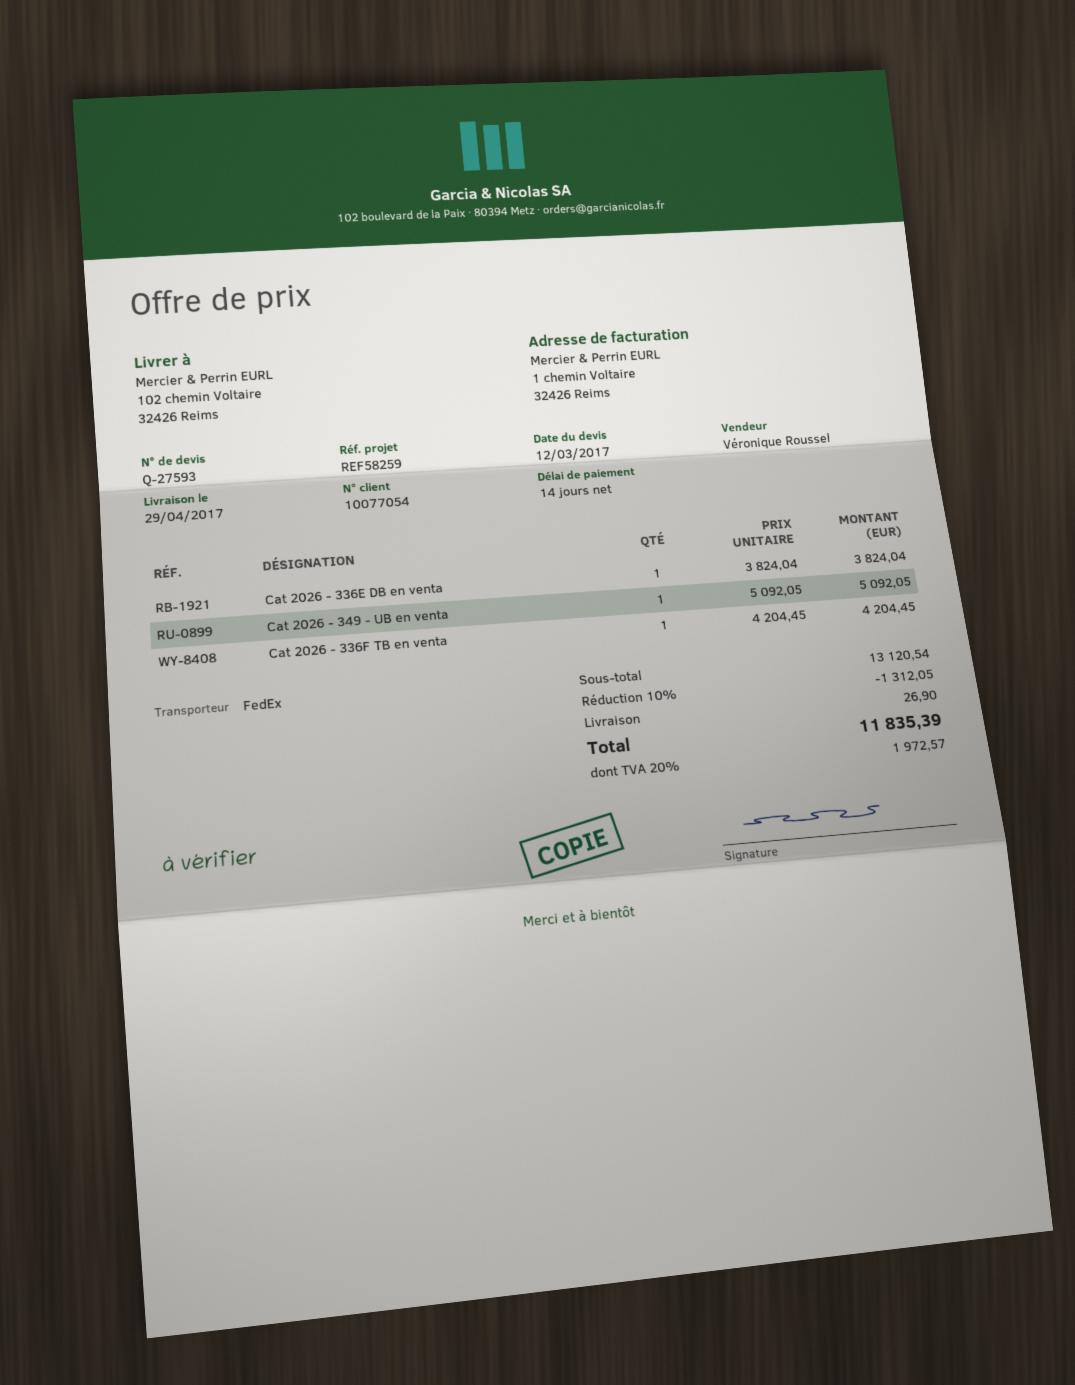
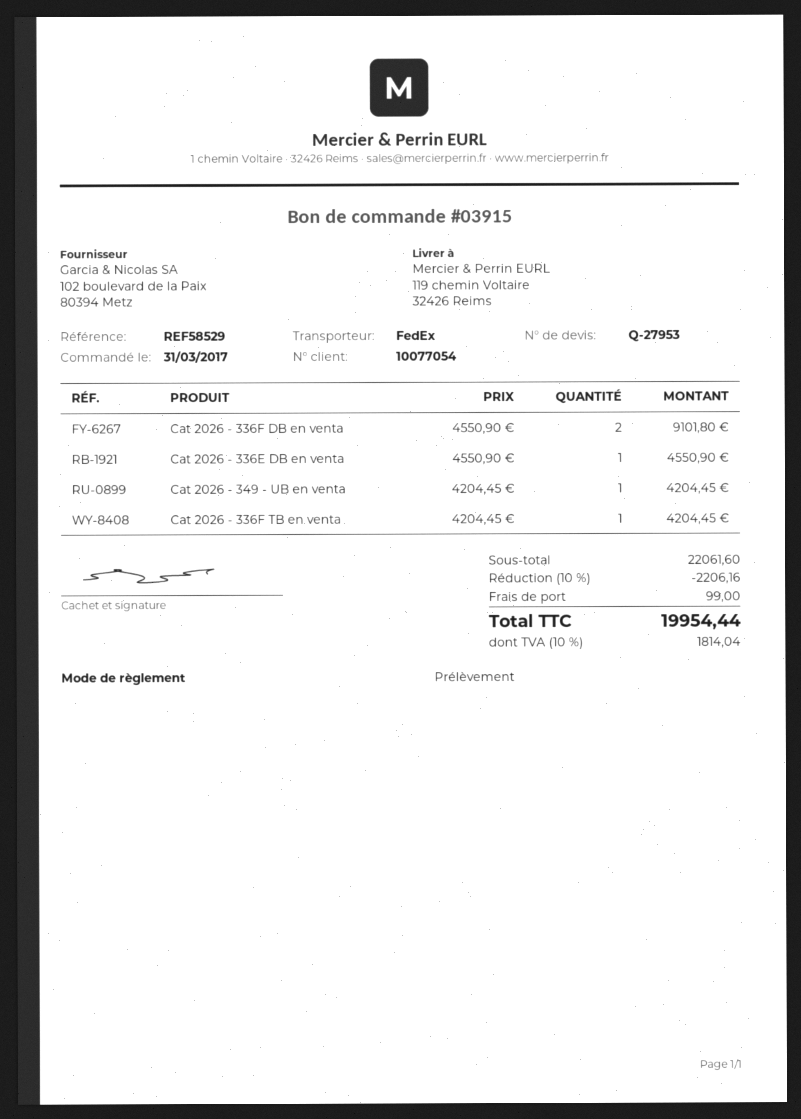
quote number: Q-27593 -> Q-27953
reference: REF58259 -> REF58529
ship to: 102 chemin Voltaire, 32426 Reims -> 119 chemin Voltaire, 32426 Reims
Cat 2026 - 336E DB en venta: 1 x 3824.04 = 3824.04 -> 1 x 4550.90 = 4550.90
Cat 2026 - 349 - UB en venta: 1 x 5092.05 = 5092.05 -> 1 x 4204.45 = 4204.45
Cat 2026 - 336F DB en venta: none -> 2 x 4550.90 = 9101.80
subtotal: 13120.54 -> 22061.60
discount: 10% = 1312.05 -> 10% = 2206.16
shipping: 26.90 -> 99.00
tax: 20% = 1972.57 -> 10% = 1814.04
total: 11835.39 -> 19954.44

